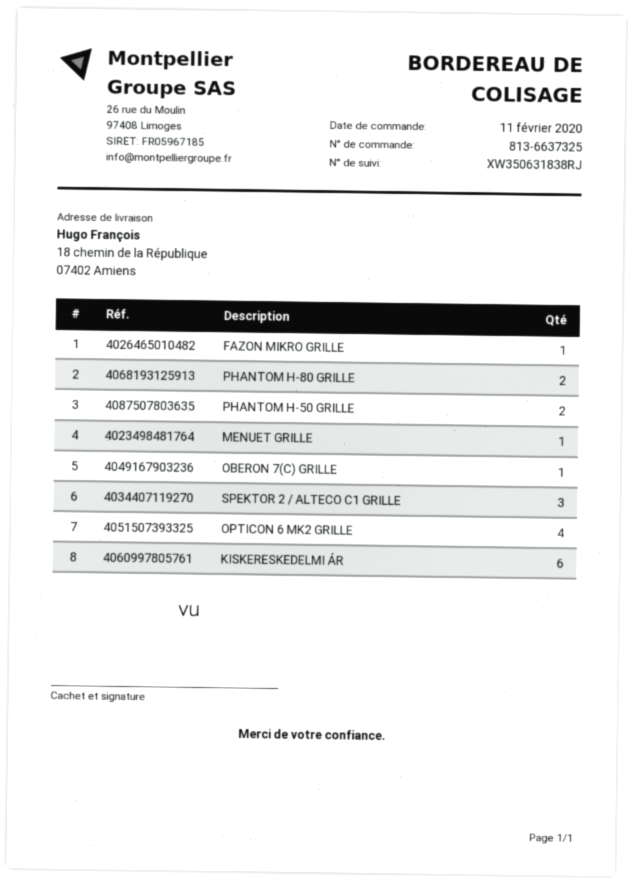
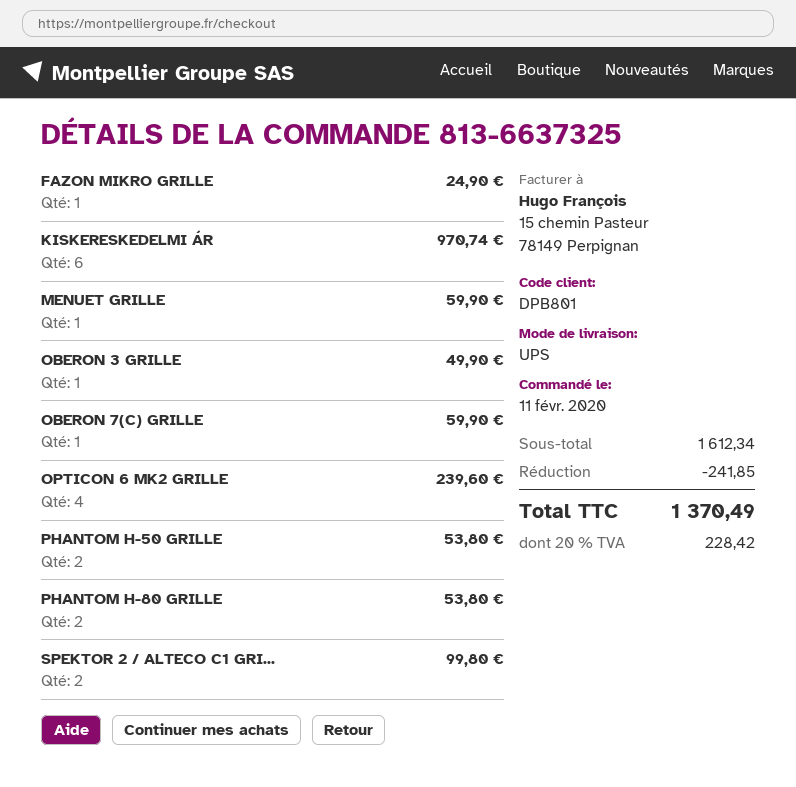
SPEKTOR 2 / ALTECO C1 GRILLE: 3 -> 2
OBERON 3 GRILLE: none -> 1

